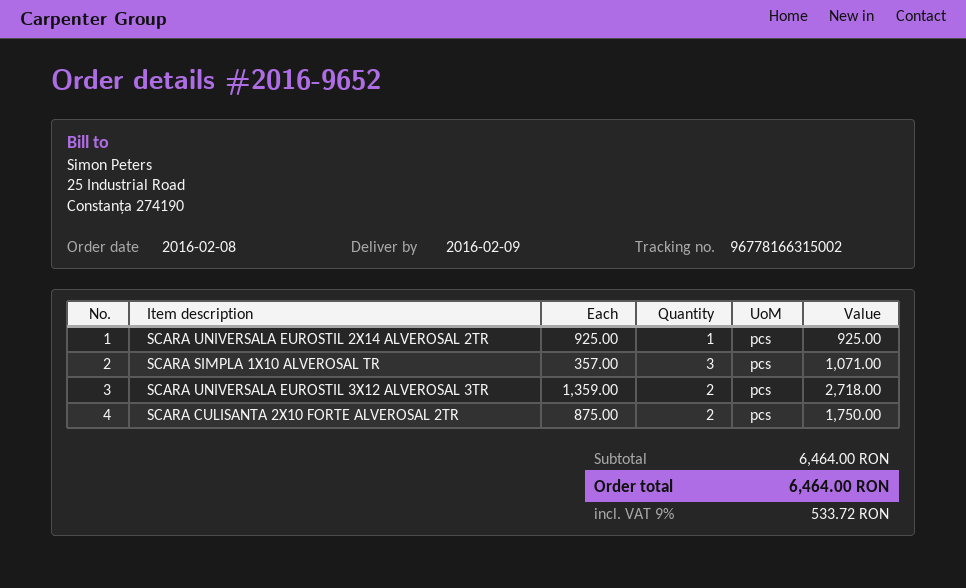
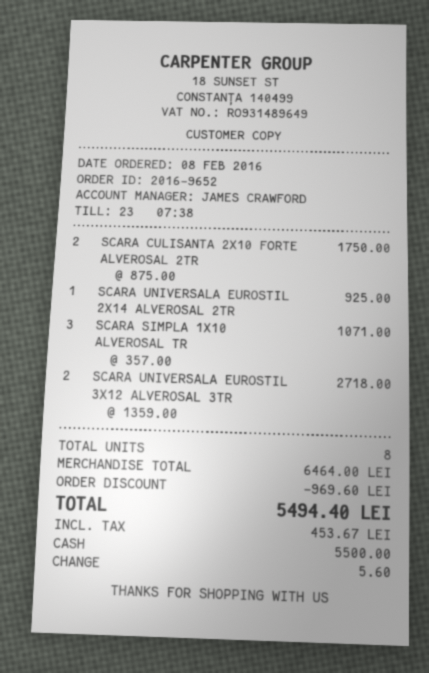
discount: none -> 969.60
tax: 533.72 -> 453.67
total: 6464.00 -> 5494.40

